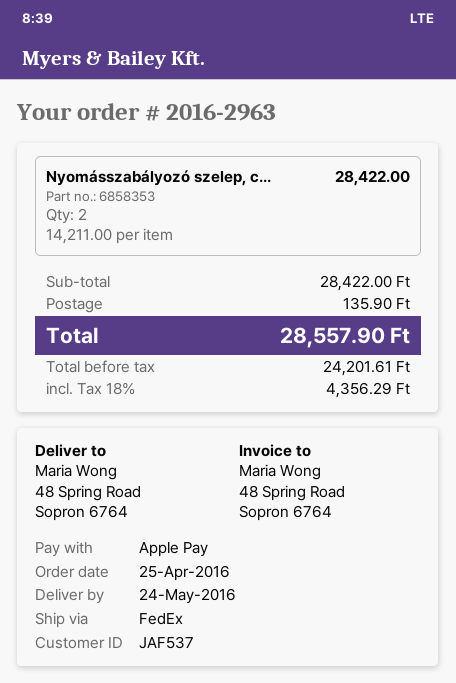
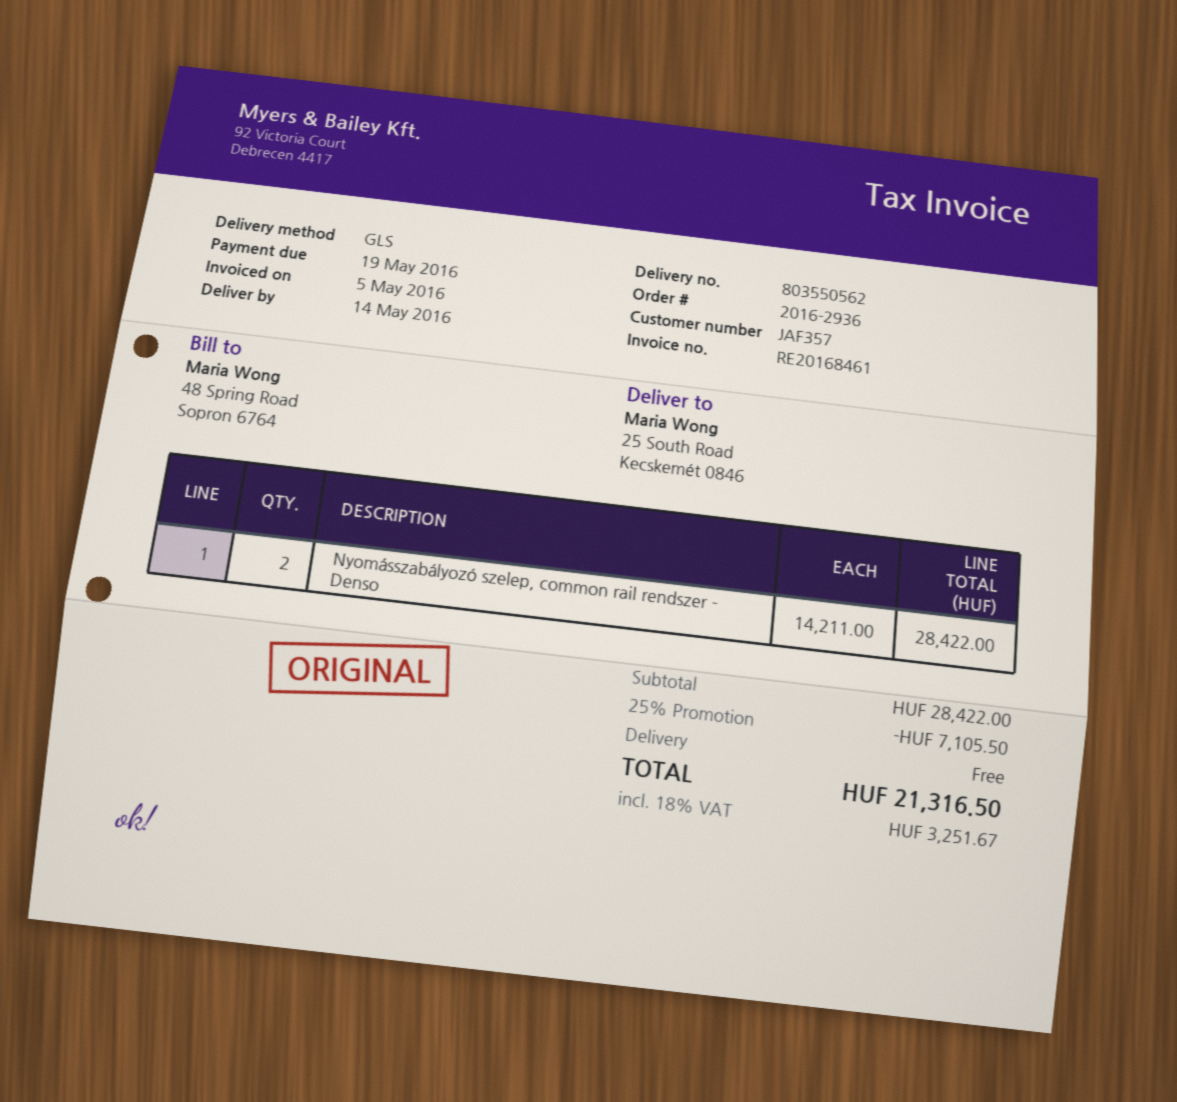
order number: 2016-2963 -> 2016-2936
delivery date: 2016-05-24 -> 2016-05-14
customer number: JAF537 -> JAF357
shipping method: FedEx -> GLS
ship to: 48 Spring Road, Sopron 6764 -> 25 South Road, Kecskemét 0846
discount: none -> 25% = 7105.50
shipping: 135.90 -> 0.00
tax: 18% = 4356.29 -> 18% = 3251.67
total: 28557.90 -> 21316.50

